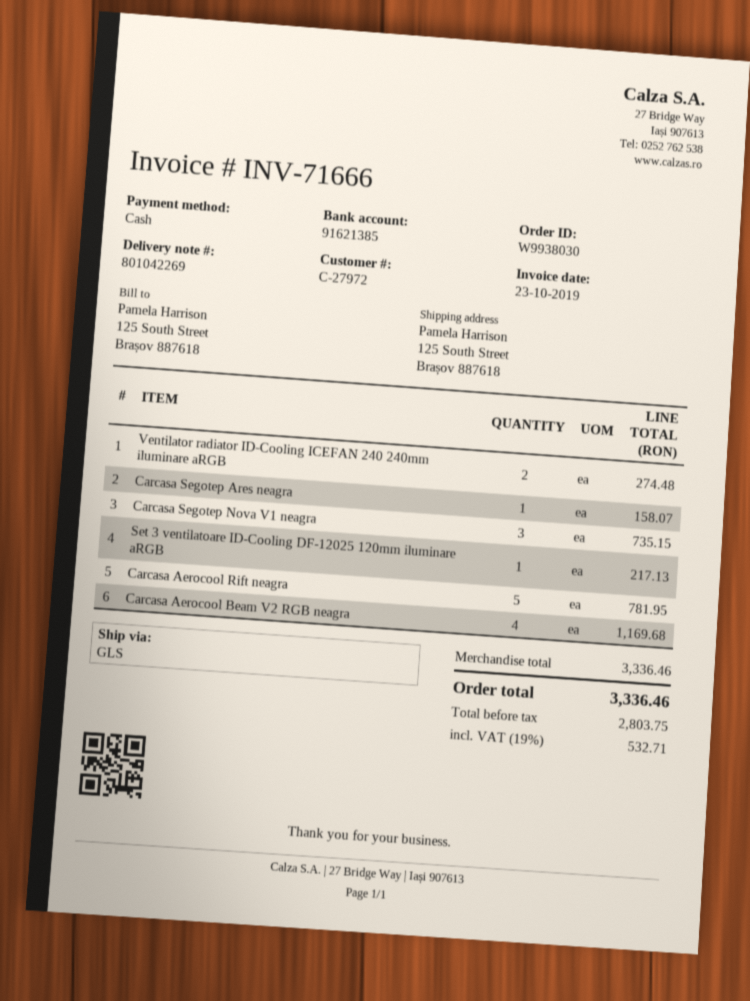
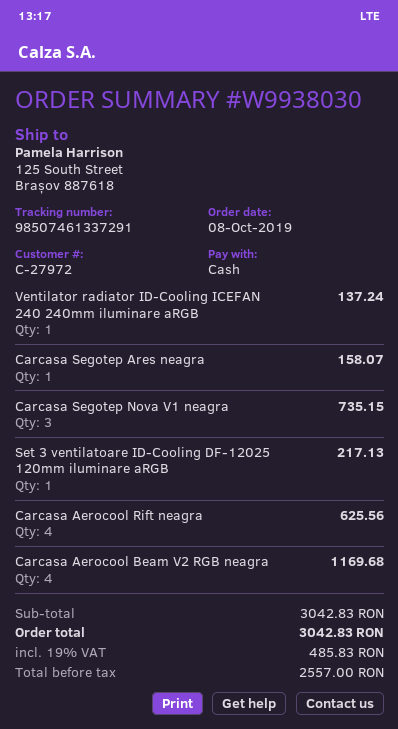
Ventilator radiator ID-Cooling ICEFAN 240 240mm iluminare aRGB: 2 for 274.48 -> 1 for 137.24
Carcasa Aerocool Rift neagra: 5 for 781.95 -> 4 for 625.56
subtotal: 3336.46 -> 3042.83
net: 2803.75 -> 2557.00
tax: 19% = 532.71 -> 19% = 485.83
total: 3336.46 -> 3042.83

